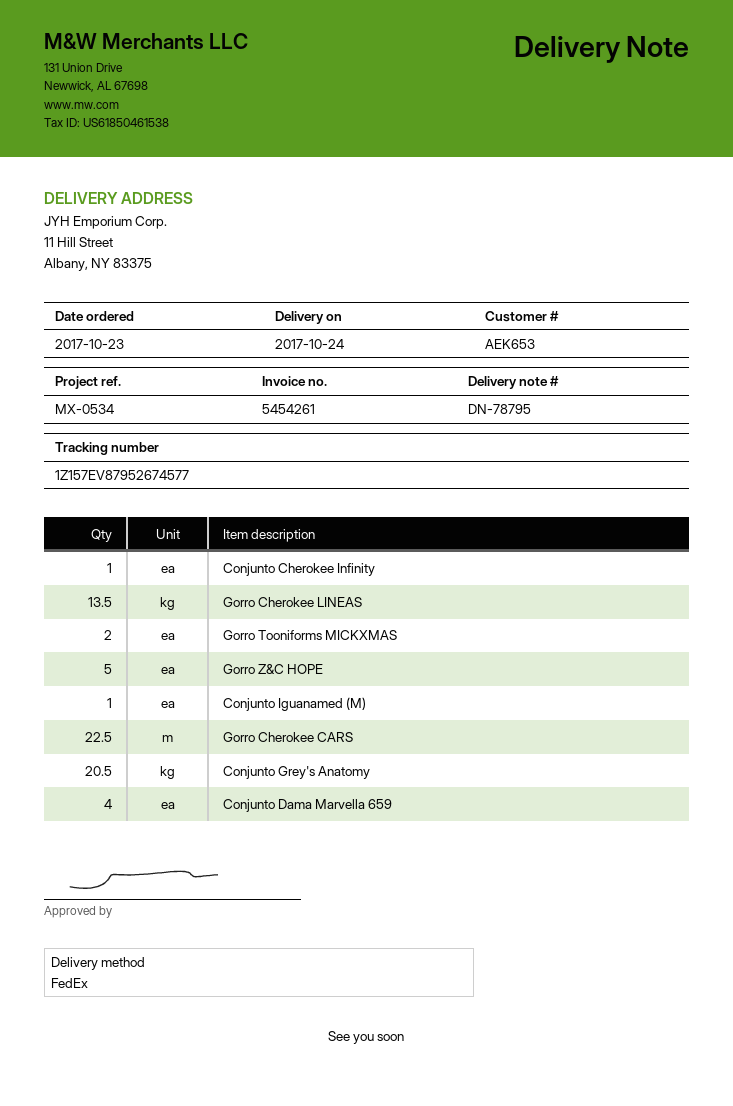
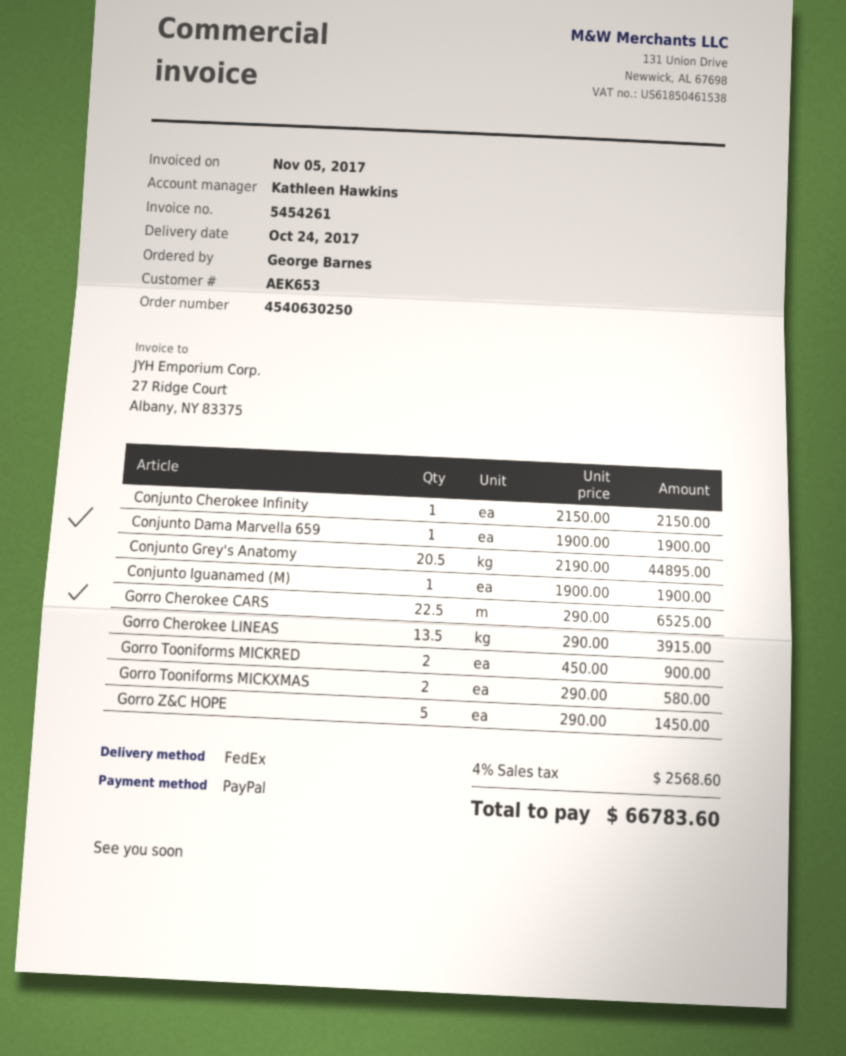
Conjunto Dama Marvella 659: 4 -> 1
Gorro Tooniforms MICKRED: none -> 2

